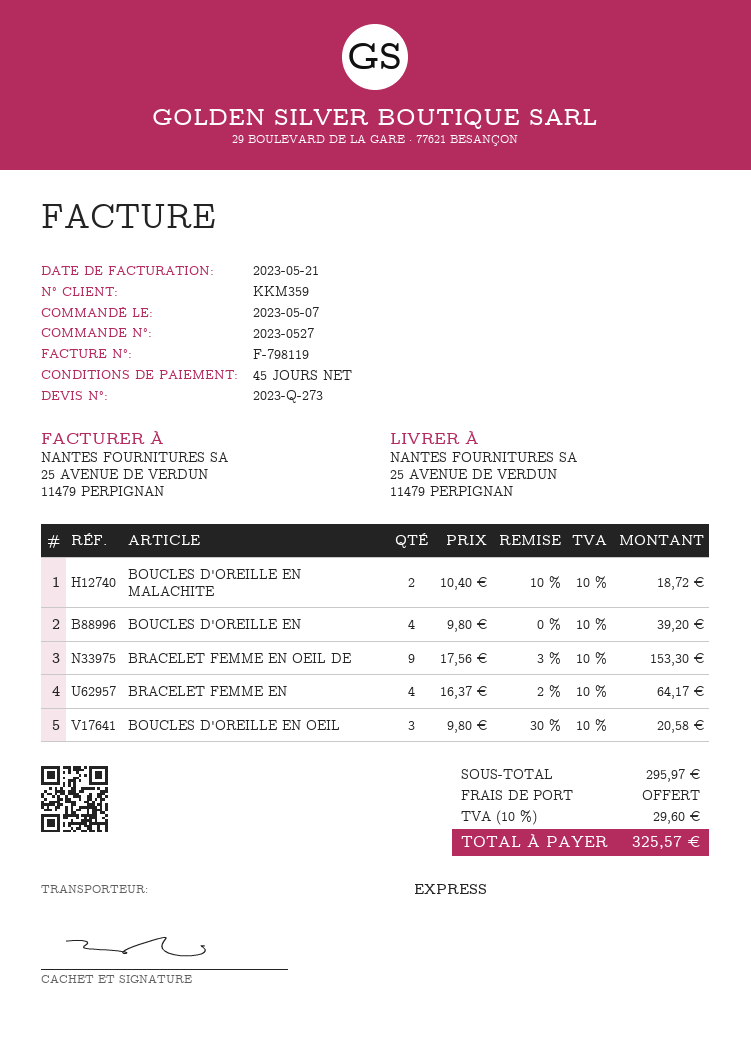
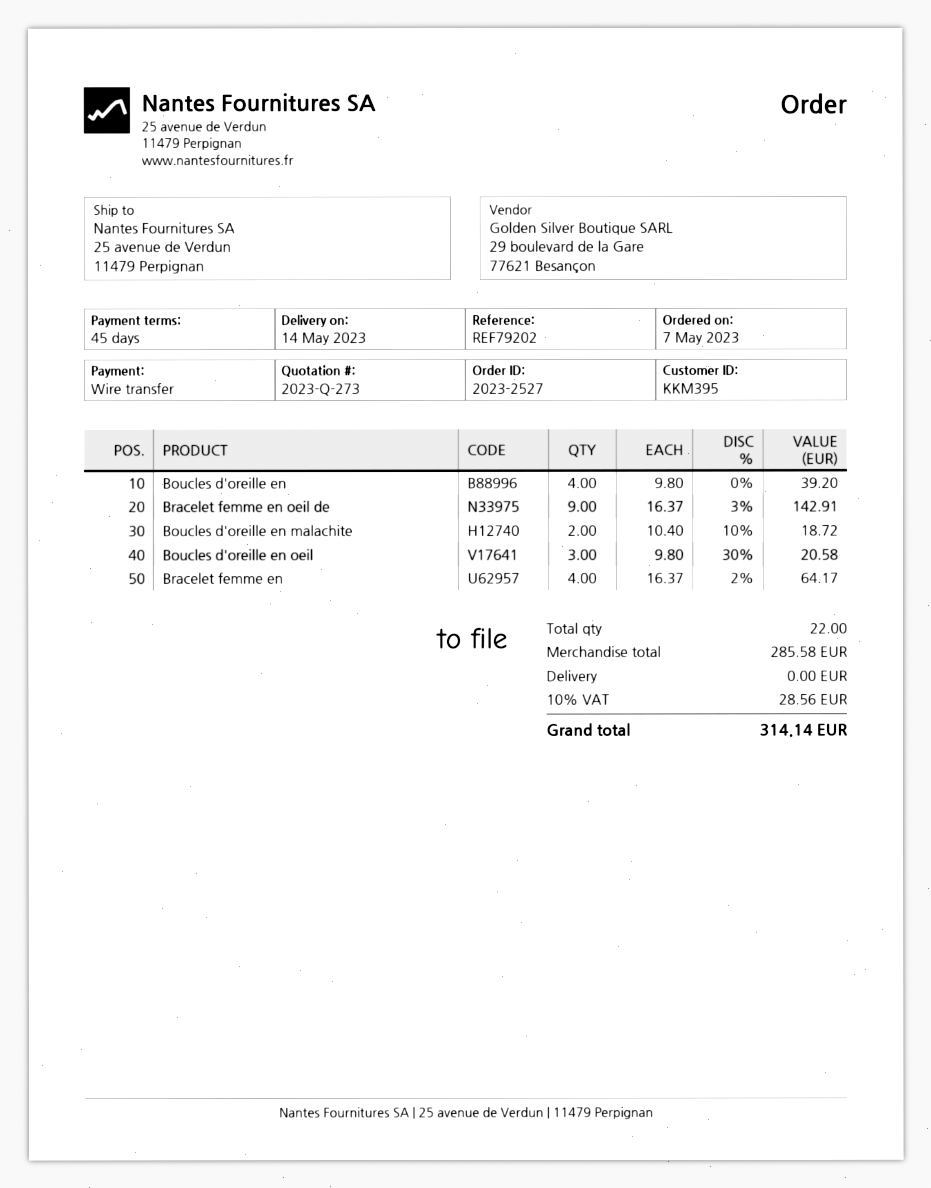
order number: 2023-0527 -> 2023-2527
customer number: KKM359 -> KKM395
BRACELET FEMME EN OEIL DE: 9 x 17.56 - 3% = 153.30 -> 9 x 16.37 - 3% = 142.91
subtotal: 295.97 -> 285.58
tax: 10% = 29.60 -> 10% = 28.56
total: 325.57 -> 314.14

